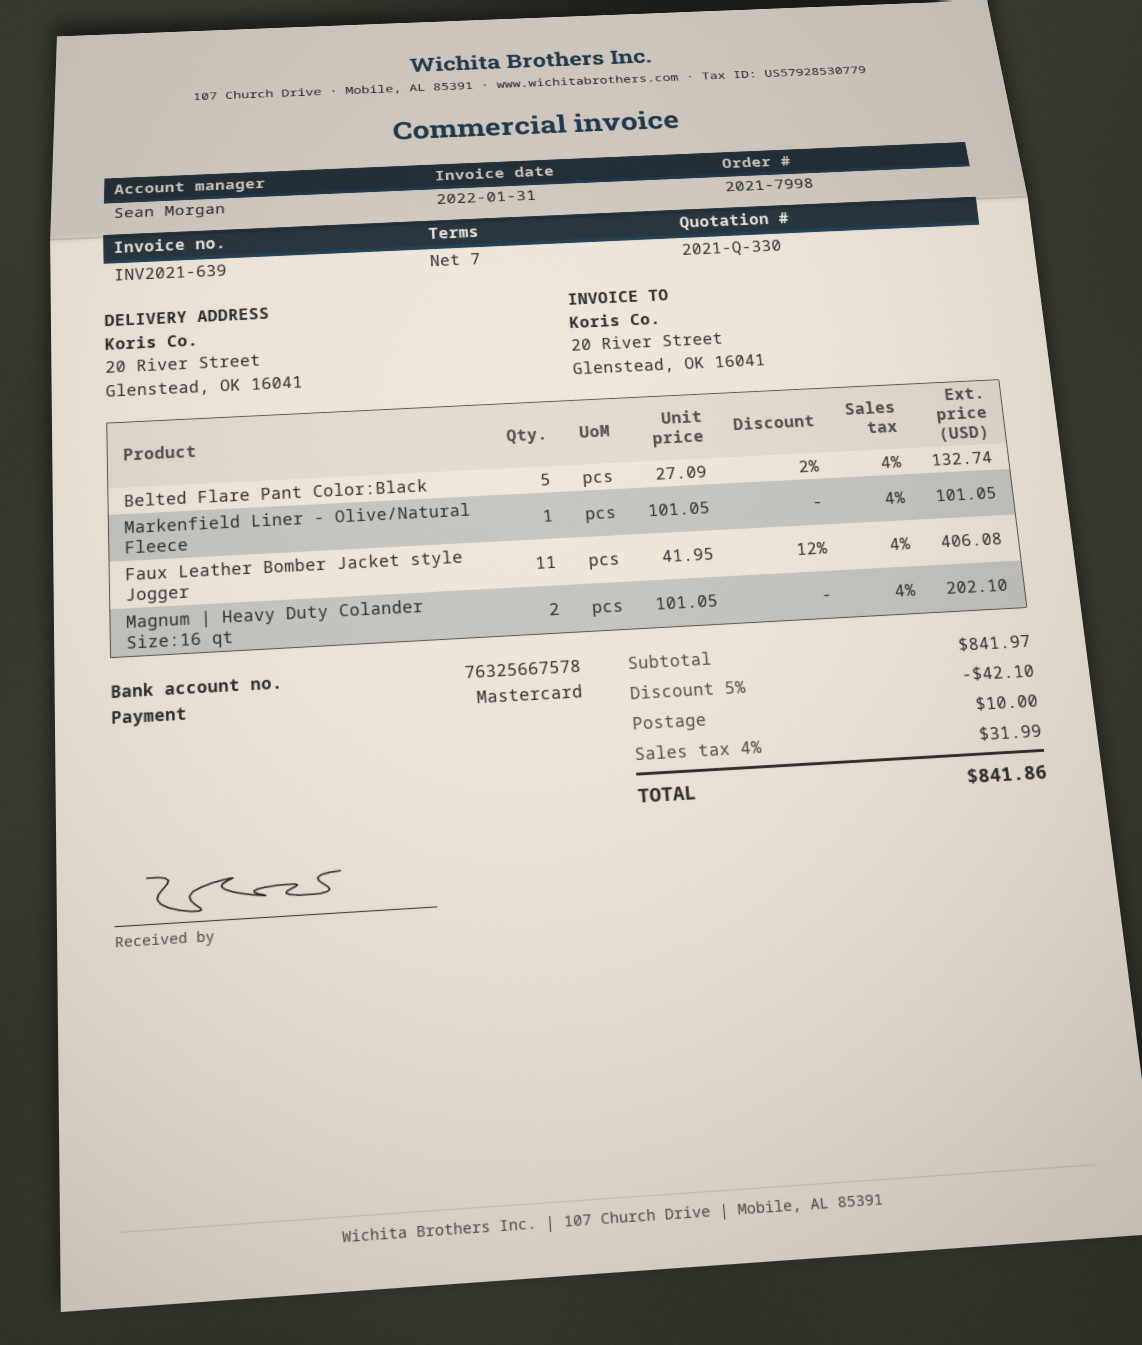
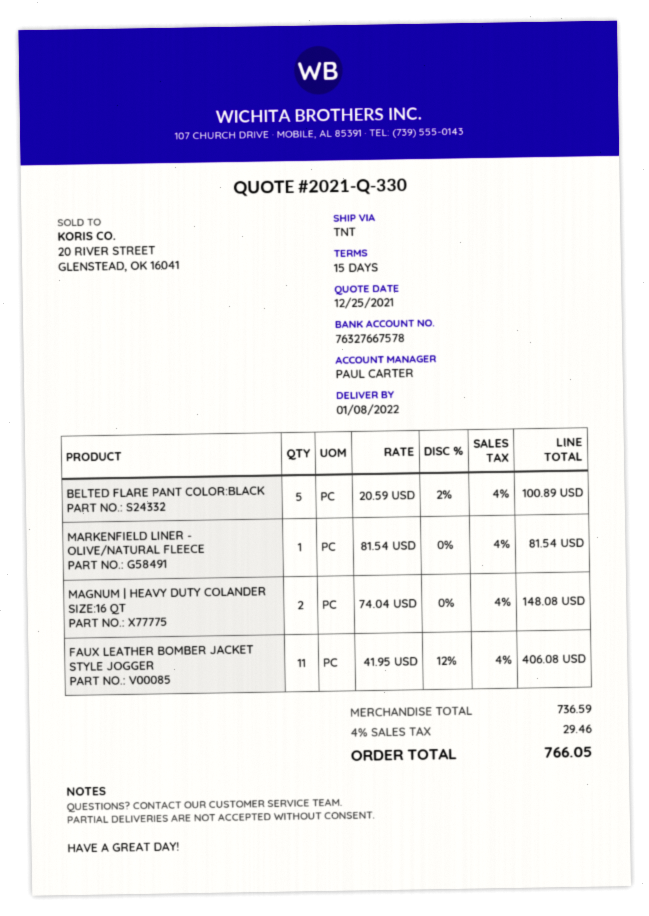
payment terms: 7 days -> 15 days
sales rep: Sean Morgan -> PAUL CARTER
bank account: 76325667578 -> 76327667578
Belted Flare Pant Color:Black: 5 x 27.09 - 2% = 132.74 -> 5 x 20.59 - 2% = 100.89
Markenfield Liner - Olive/Natural Fleece: 1 x 101.05 = 101.05 -> 1 x 81.54 = 81.54
Magnum | Heavy Duty Colander Size:16 qt: 2 x 101.05 = 202.10 -> 2 x 74.04 = 148.08
subtotal: 841.97 -> 736.59
discount: 5% = 42.10 -> none
shipping: 10.00 -> none
tax: 4% = 31.99 -> 4% = 29.46
total: 841.86 -> 766.05

